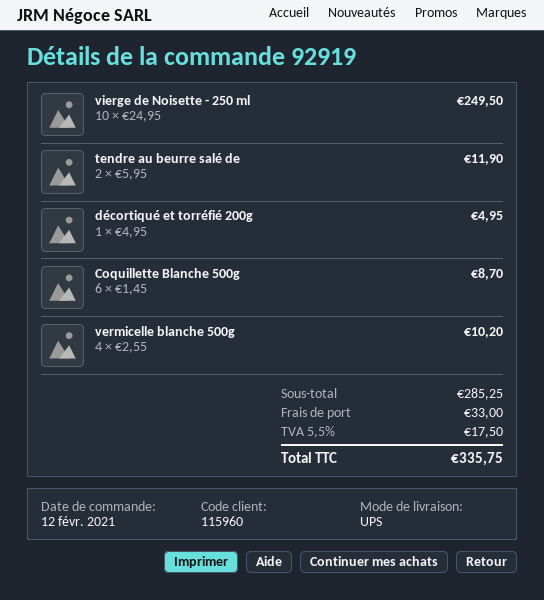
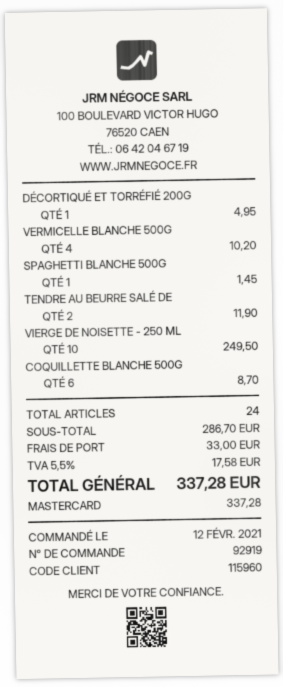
SPAGHETTI BLANCHE 500G: none -> 1 for 1.45
subtotal: 285.25 -> 286.70
tax: 5.5% = 17.50 -> 5.5% = 17.58
total: 335.75 -> 337.28

